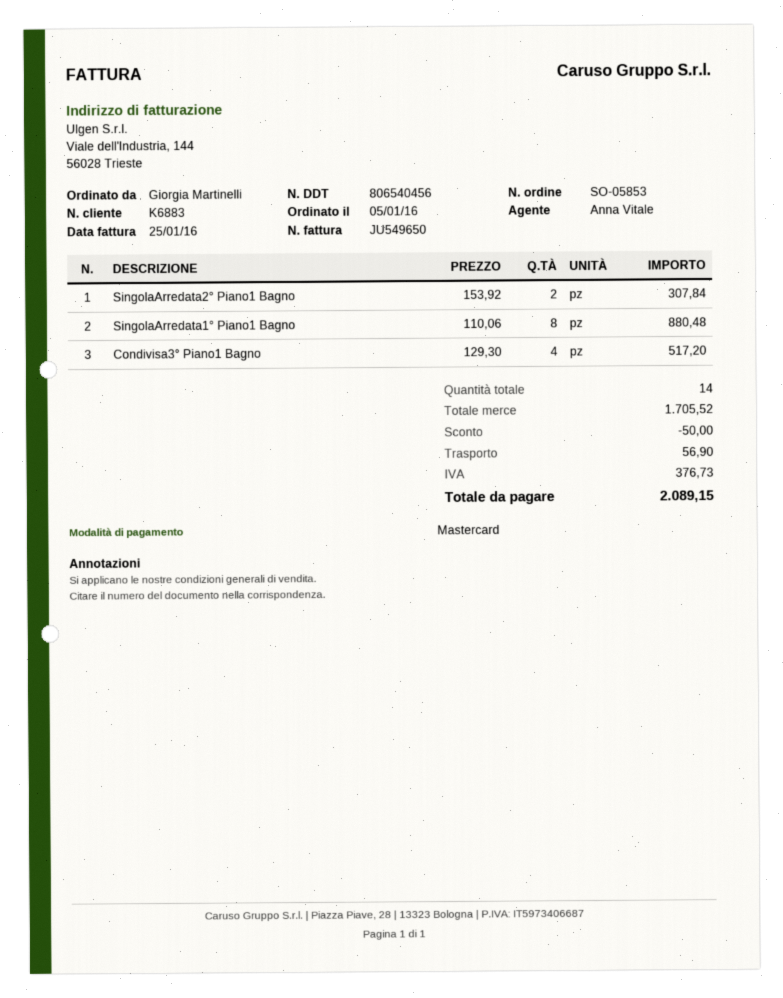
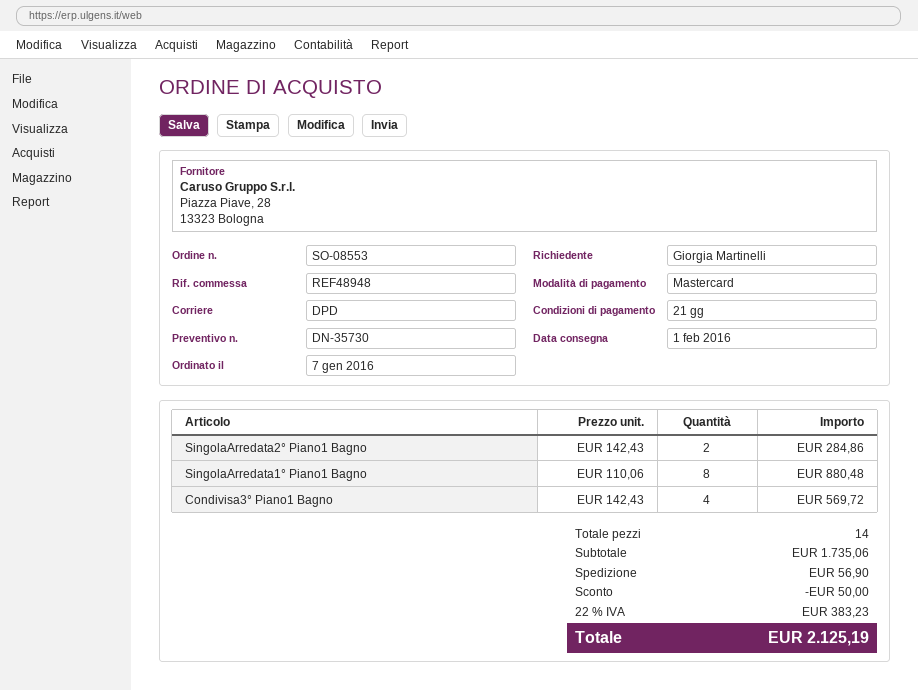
order number: SO-05853 -> SO-08553
order date: 2016-01-05 -> 2016-01-07
SingolaArredata2° Piano1 Bagno: 2 x 153.92 = 307.84 -> 2 x 142.43 = 284.86
Condivisa3° Piano1 Bagno: 4 x 129.30 = 517.20 -> 4 x 142.43 = 569.72
subtotal: 1705.52 -> 1735.06
tax: 376.73 -> 383.23
total: 2089.15 -> 2125.19

